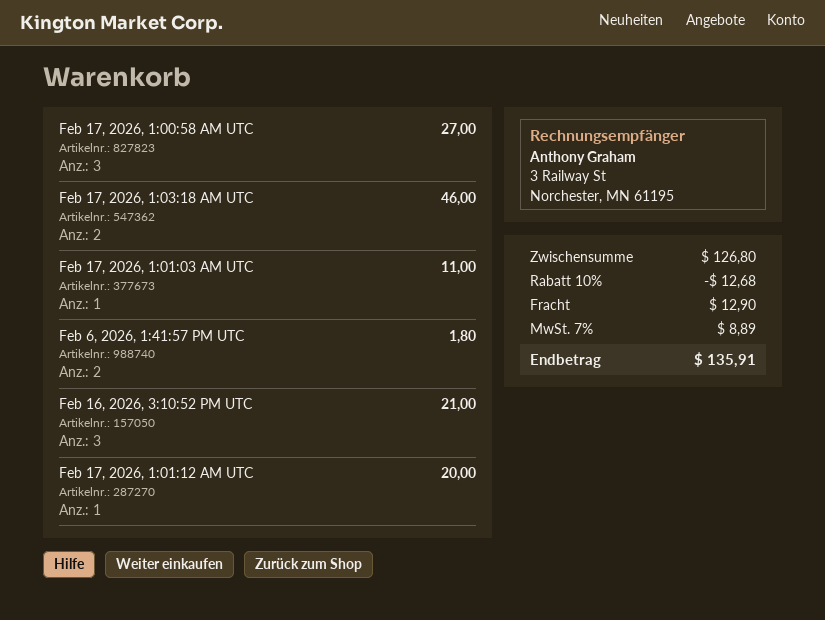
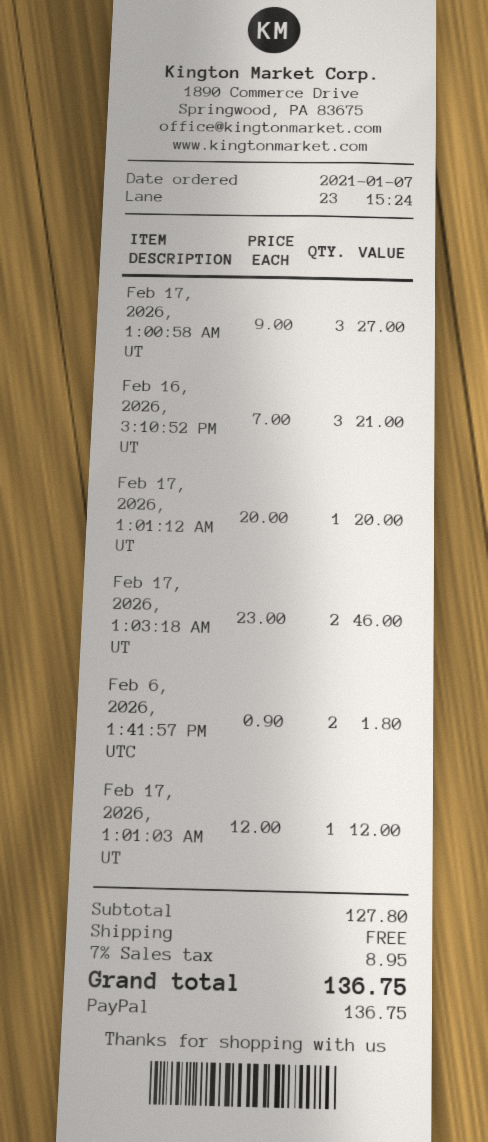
Feb 17, 2026, 1:01:03 AM UTC: 1 for 11.00 -> 1 for 12.00
subtotal: 126.80 -> 127.80
discount: 10% = 12.68 -> none
shipping: 12.90 -> 0.00
tax: 7% = 8.89 -> 7% = 8.95
total: 135.91 -> 136.75

